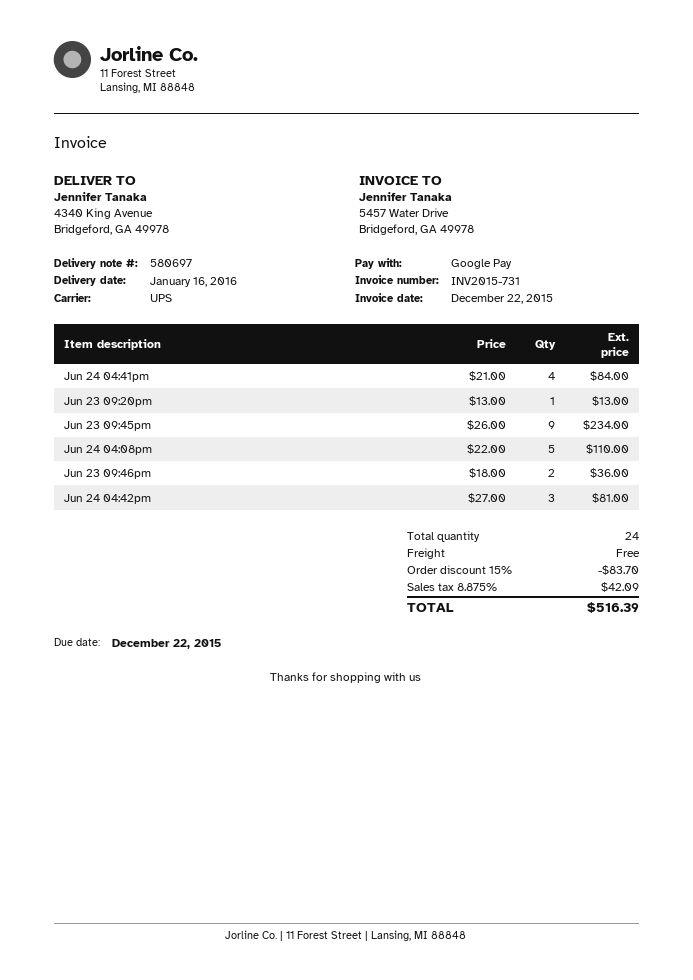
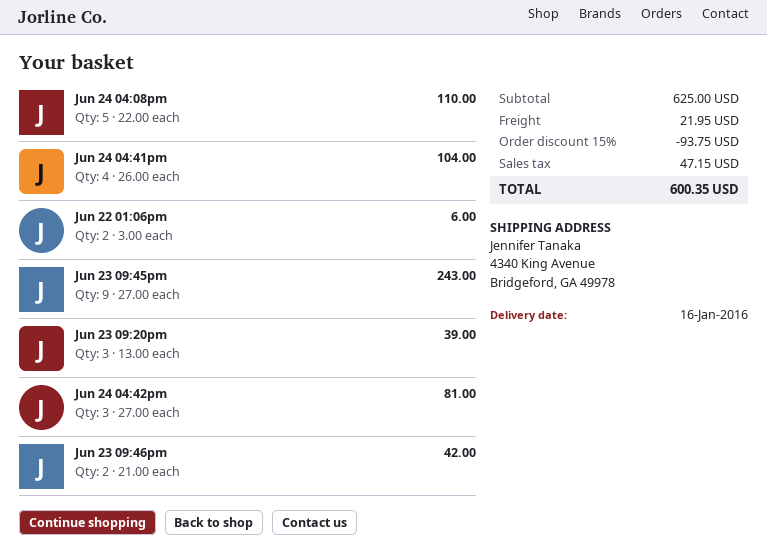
Jun 24 04:41pm: 4 x 21.00 = 84.00 -> 4 x 26.00 = 104.00
Jun 23 09:20pm: 1 x 13.00 = 13.00 -> 3 x 13.00 = 39.00
Jun 23 09:45pm: 9 x 26.00 = 234.00 -> 9 x 27.00 = 243.00
Jun 23 09:46pm: 2 x 18.00 = 36.00 -> 2 x 21.00 = 42.00
Jun 22 01:06pm: none -> 2 x 3.00 = 6.00
discount: 15% = 83.70 -> 15% = 93.75
shipping: 0.00 -> 21.95
tax: 42.09 -> 47.15
total: 516.39 -> 600.35

